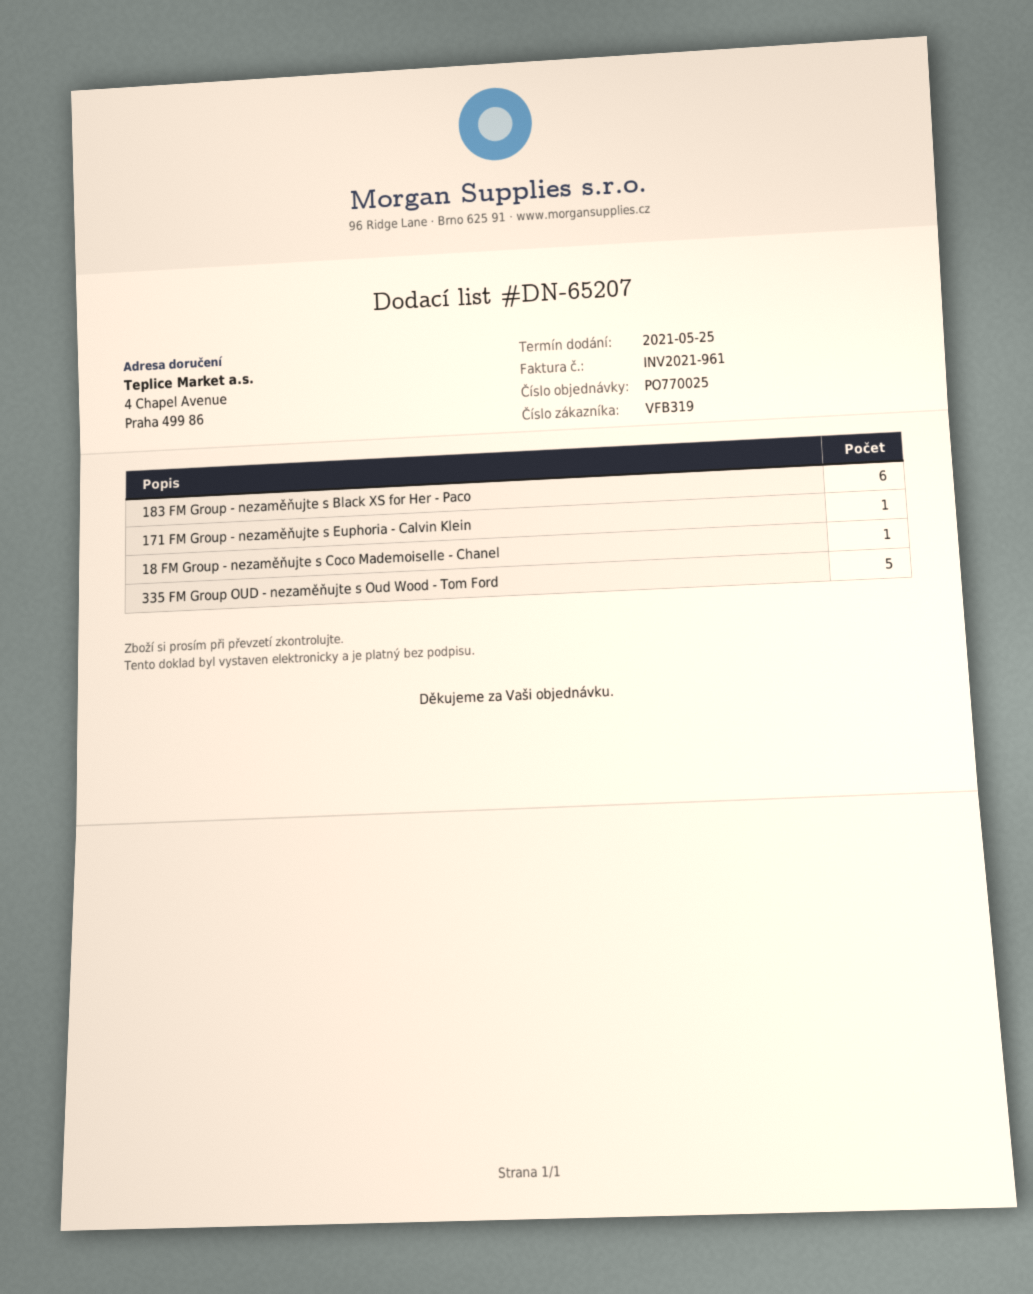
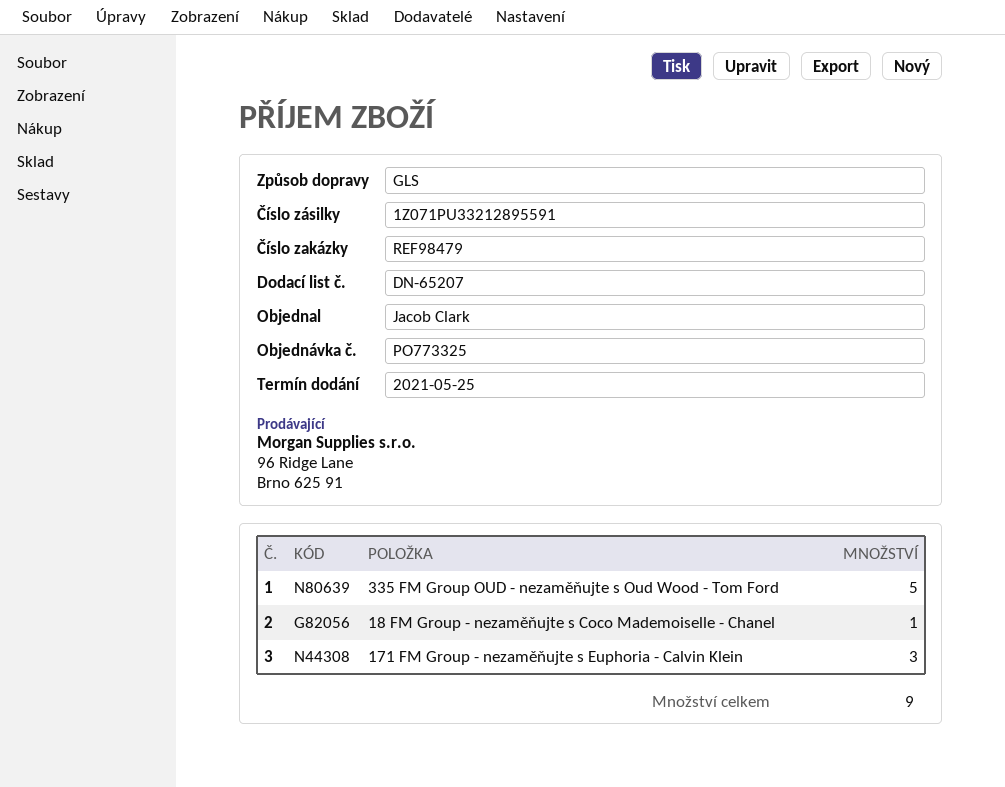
order number: PO770025 -> PO773325
183 FM Group - nezaměňujte s Black XS for Her - Paco: 6 -> none
171 FM Group - nezaměňujte s Euphoria - Calvin Klein: 1 -> 3

